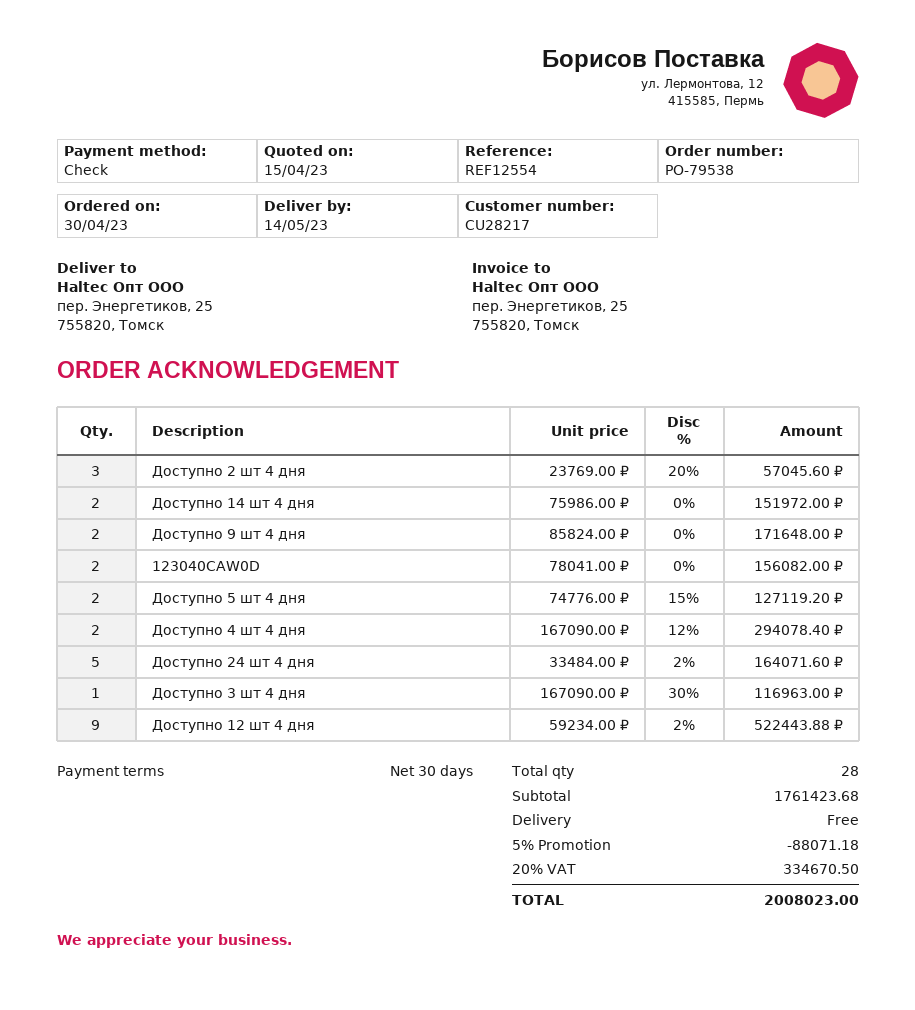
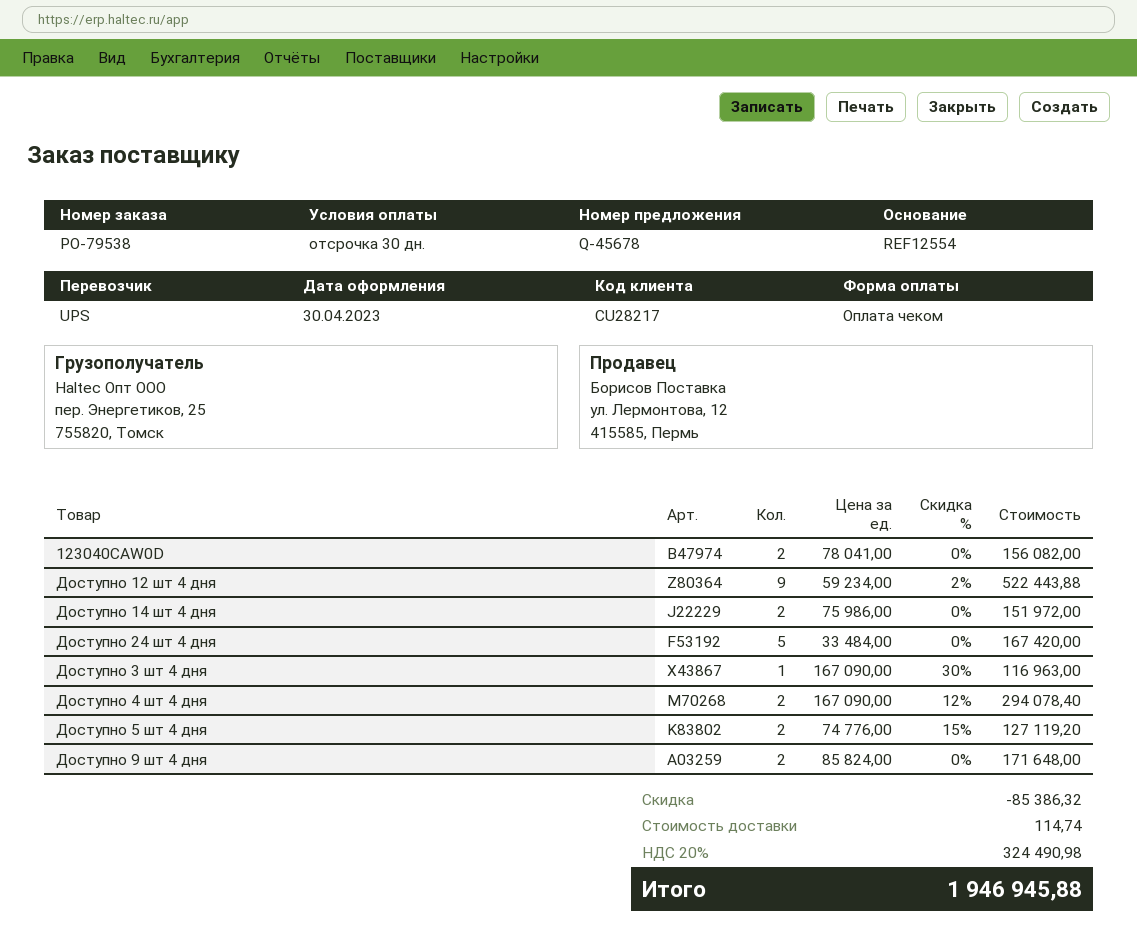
Доступно 2 шт 4 дня: 3 x 23769.00 - 20% = 57045.60 -> none
Доступно 24 шт 4 дня: 5 x 33484.00 - 2% = 164071.60 -> 5 x 33484.00 = 167420.00
discount: 88071.18 -> 85386.32
shipping: 0.00 -> 114.74
tax: 20% = 334670.50 -> 20% = 324490.98
total: 2008023.00 -> 1946945.88

